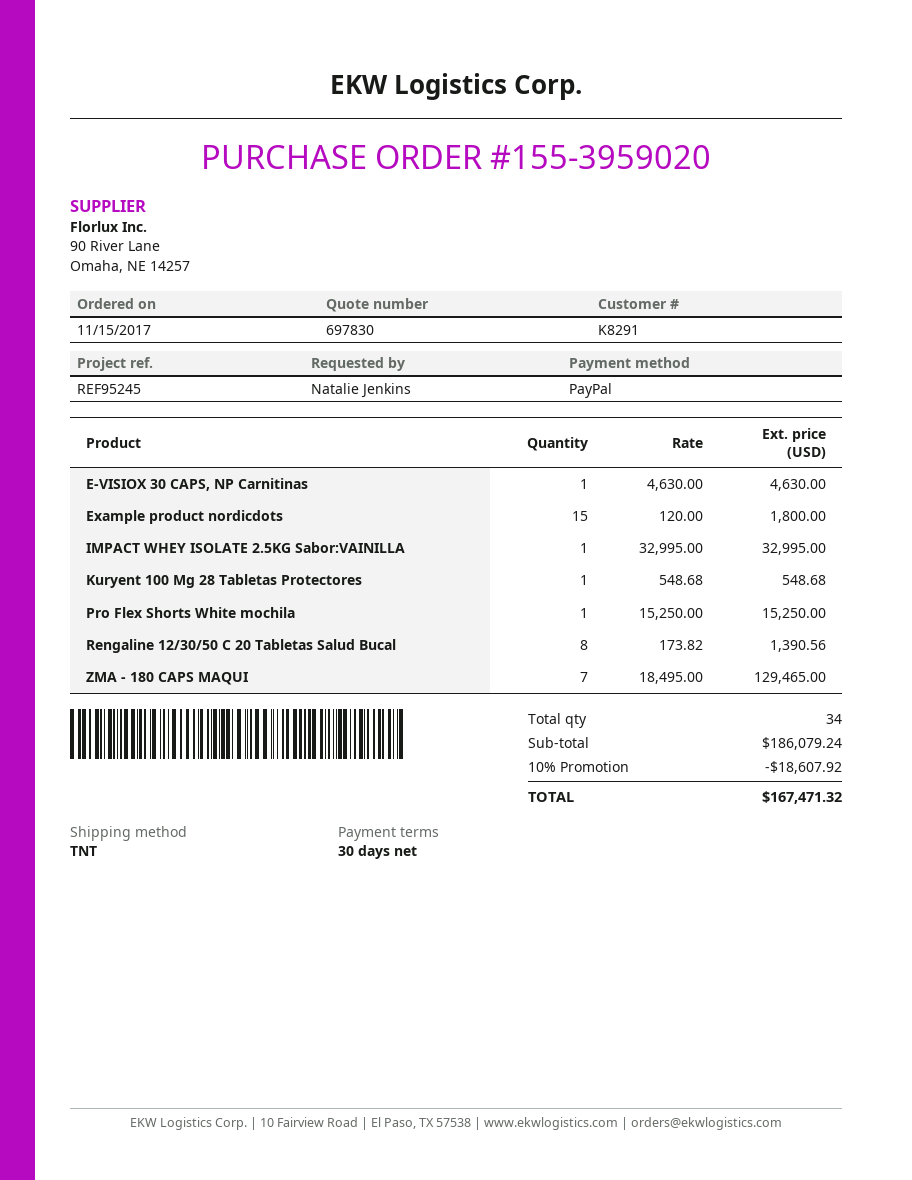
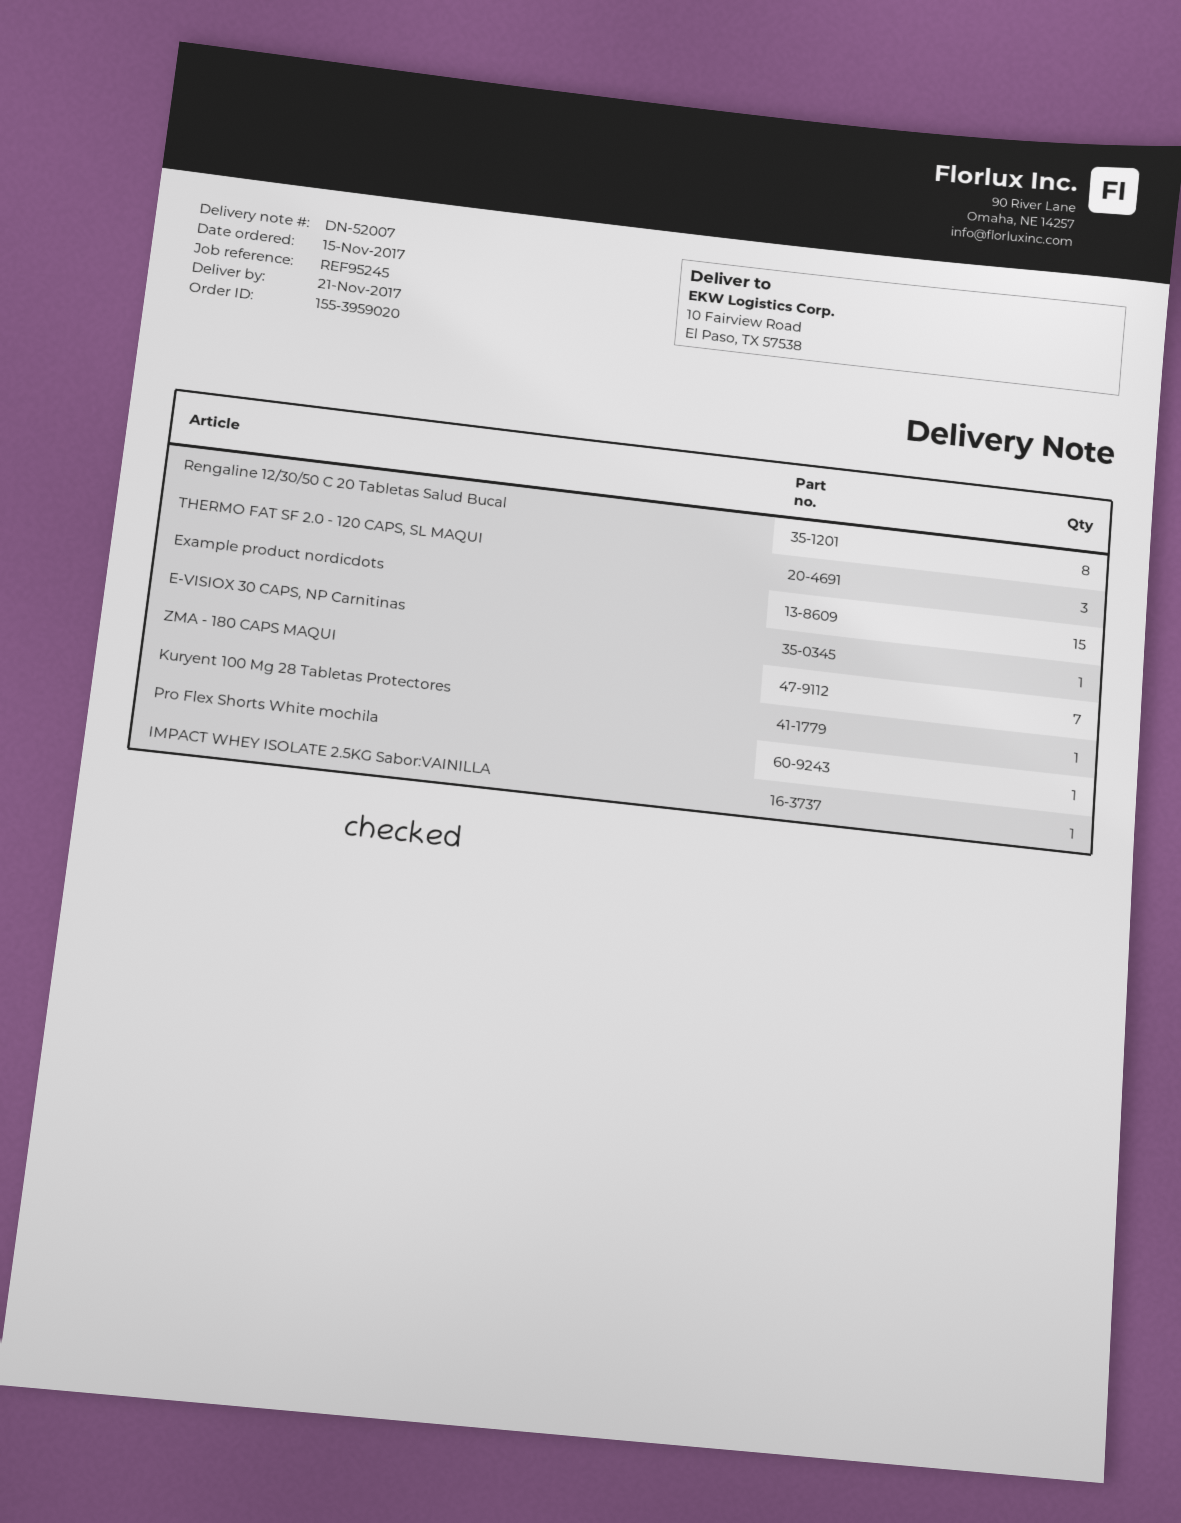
THERMO FAT SF 2.0 - 120 CAPS, SL MAQUI: none -> 3

